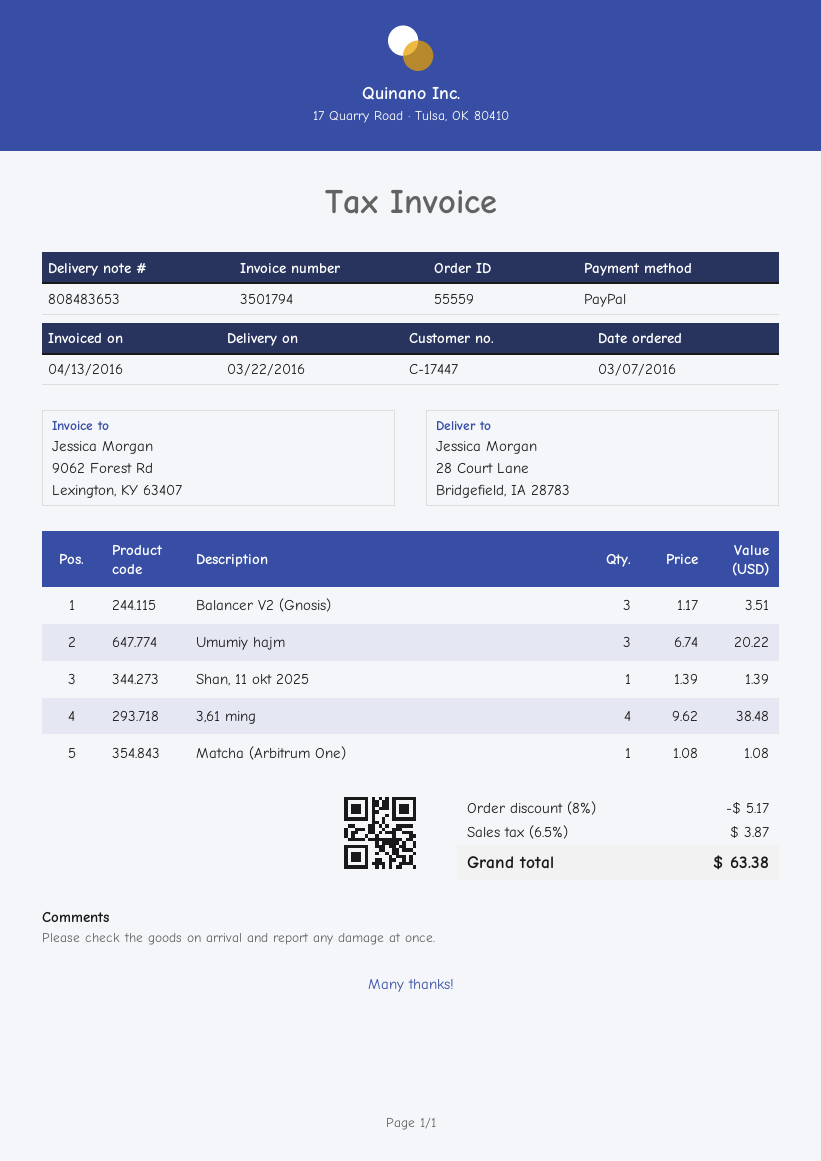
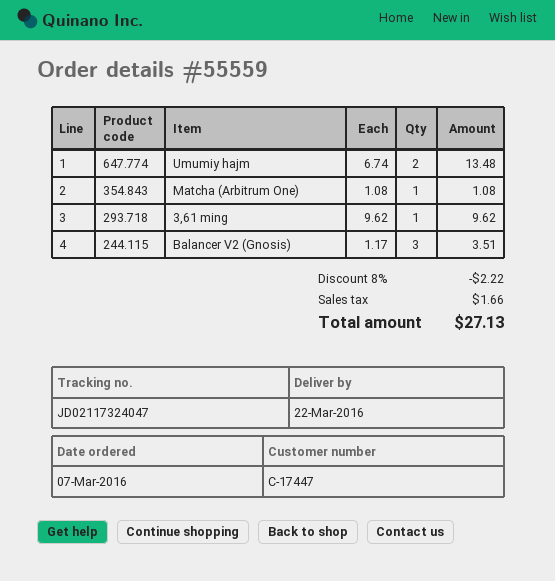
Umumiy hajm: 3 x 6.74 = 20.22 -> 2 x 6.74 = 13.48
Shan, 11 okt 2025: 1 x 1.39 = 1.39 -> none
3,61 ming: 4 x 9.62 = 38.48 -> 1 x 9.62 = 9.62
discount: 8% = 5.17 -> 8% = 2.22
tax: 3.87 -> 1.66
total: 63.38 -> 27.13

